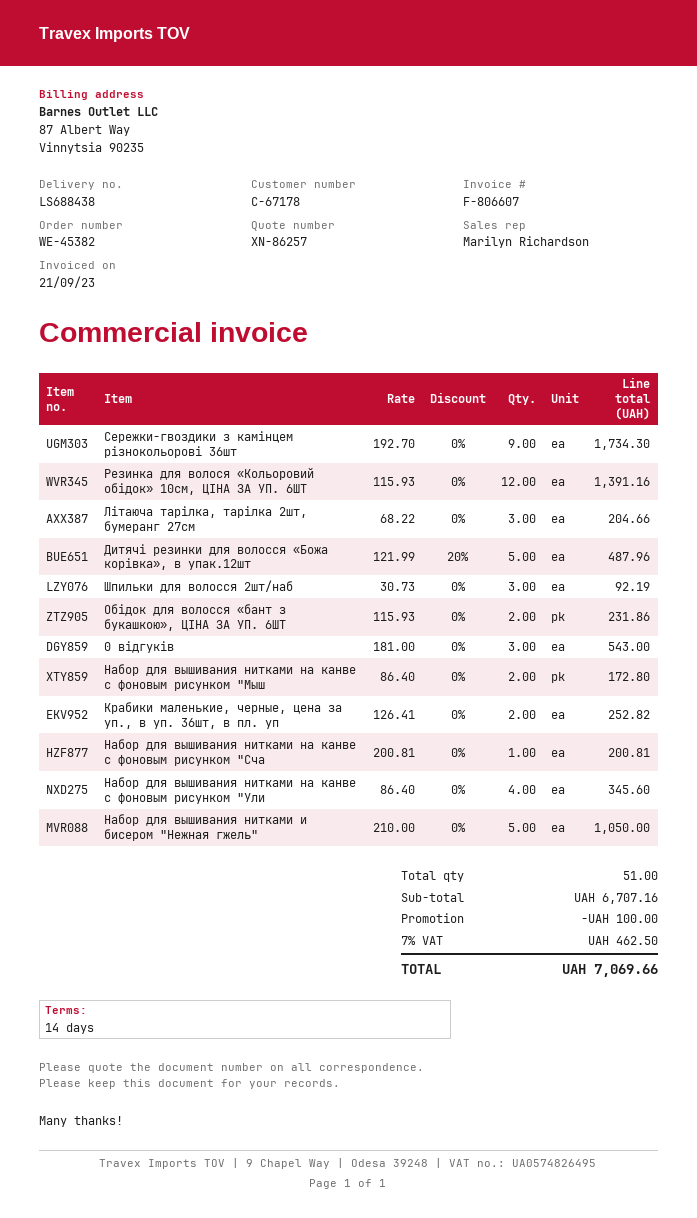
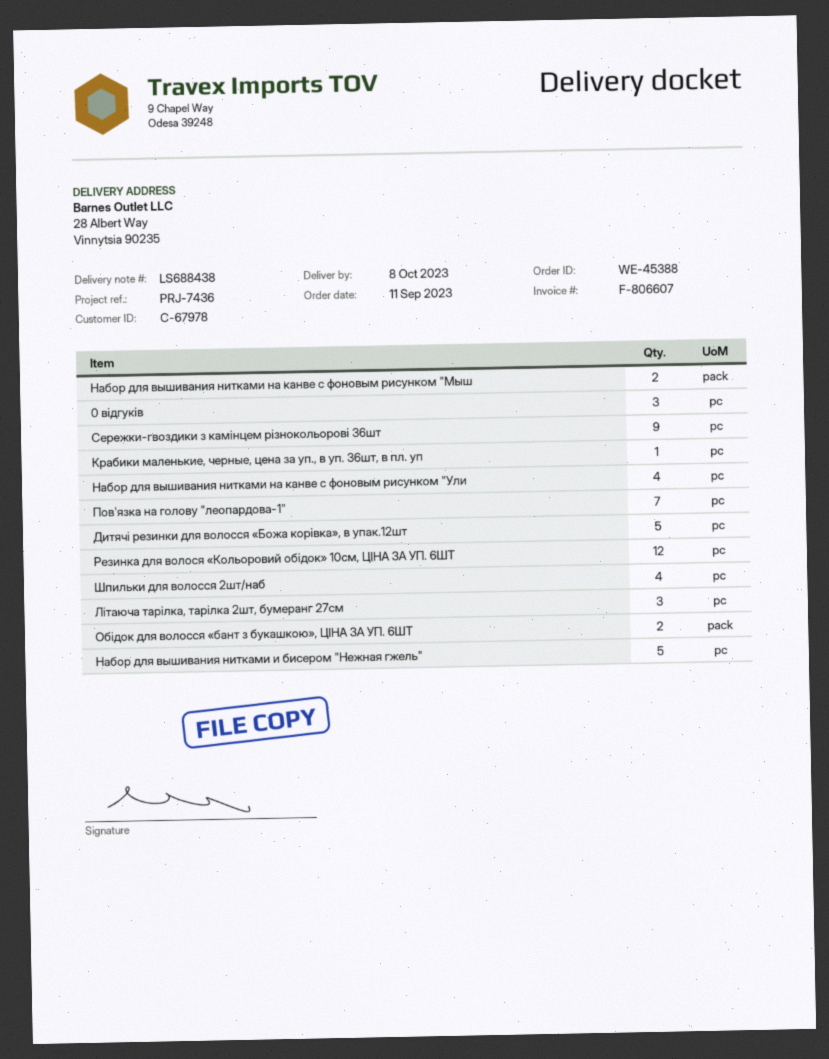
order number: WE-45382 -> WE-45388
customer number: C-67178 -> C-67978
Шпильки для волосся 2шт/наб: 3 -> 4
Крабики маленькие, черные, цена за уп., в уп. 36шт, в пл. уп: 2 -> 1
Набор для вышивания нитками на канве с фоновым рисунком "Сча: 1 -> none
Пов'язка на голову "леопардова-1": none -> 7

